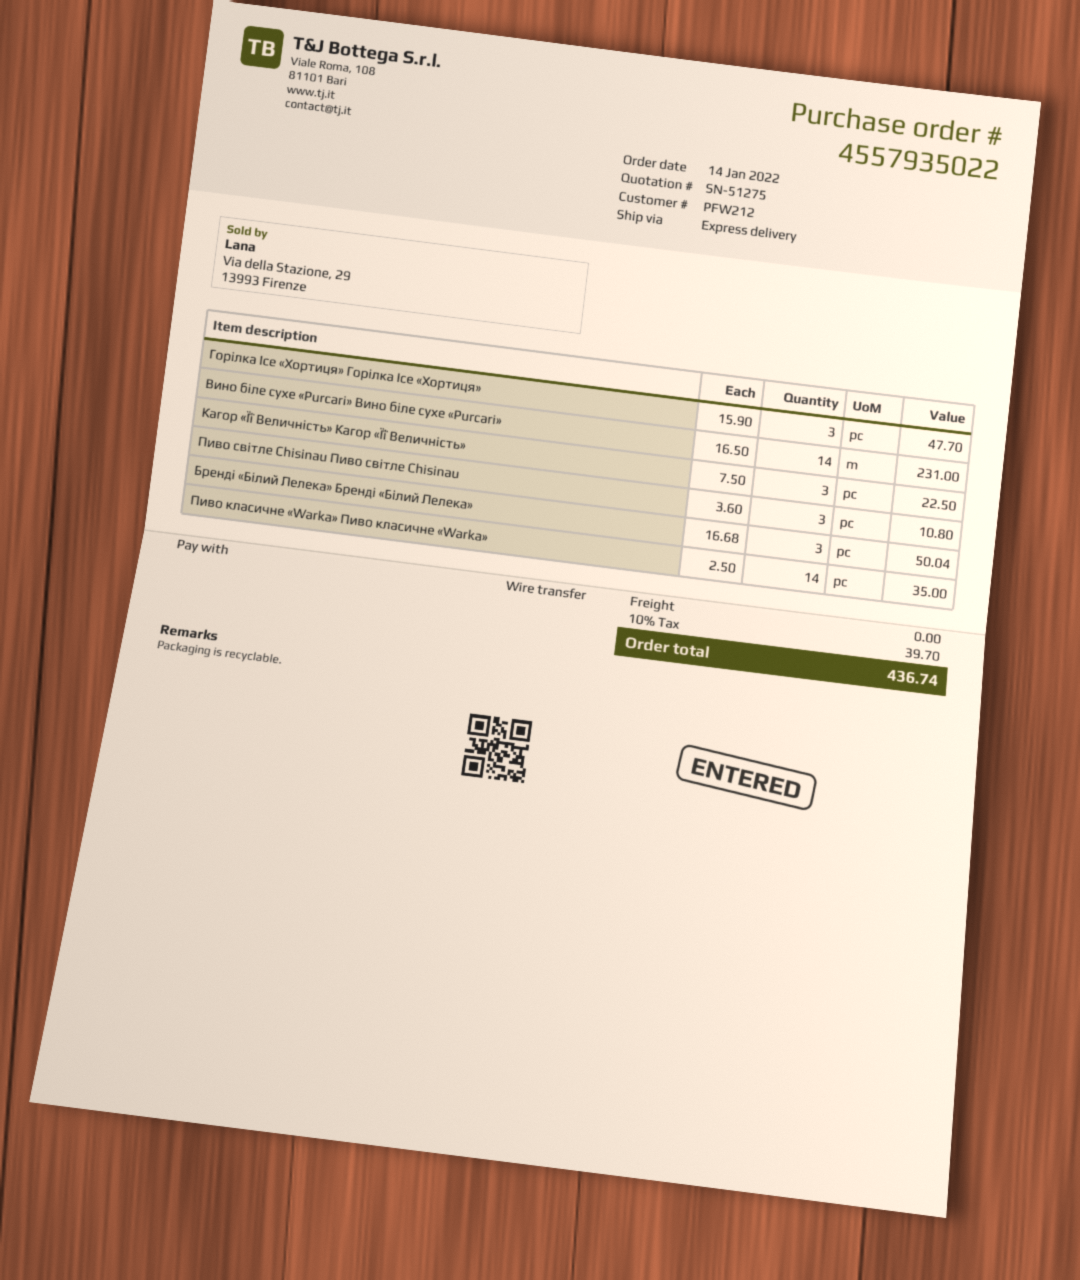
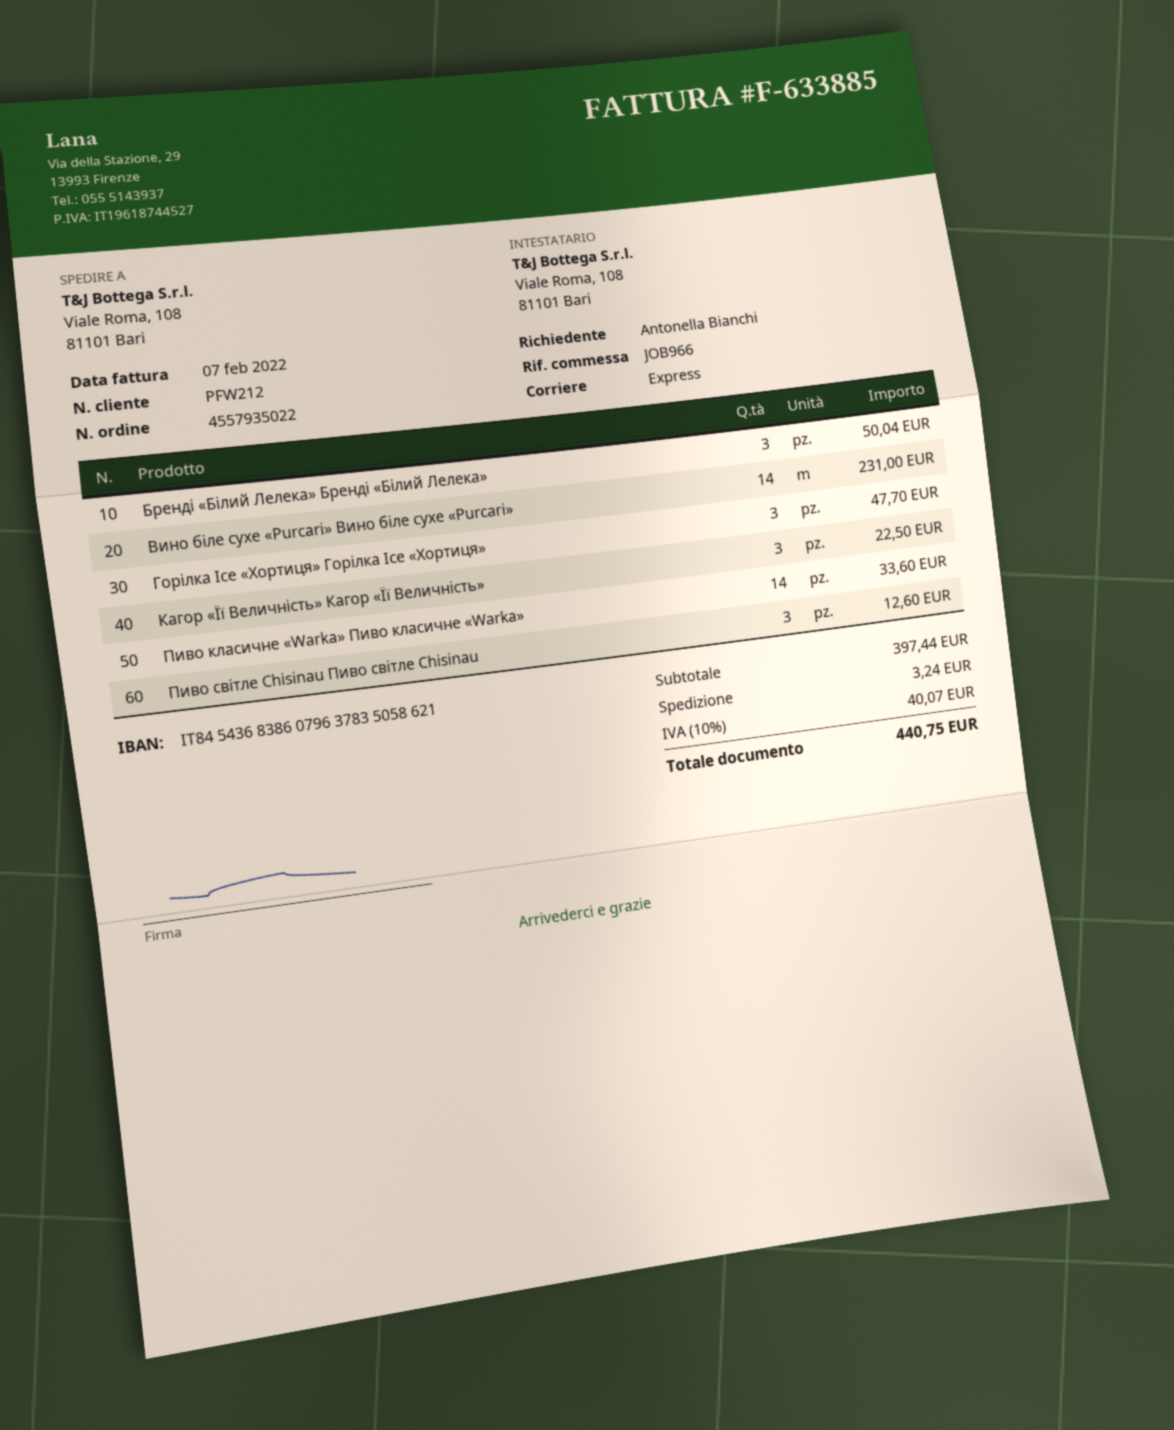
Пиво світле Chisinau Пиво світле Chisinau: 3 for 10.80 -> 3 for 12.60
Пиво класичне «Warka» Пиво класичне «Warka»: 14 for 35.00 -> 14 for 33.60
shipping: 0.00 -> 3.24
tax: 10% = 39.70 -> 10% = 40.07
total: 436.74 -> 440.75

